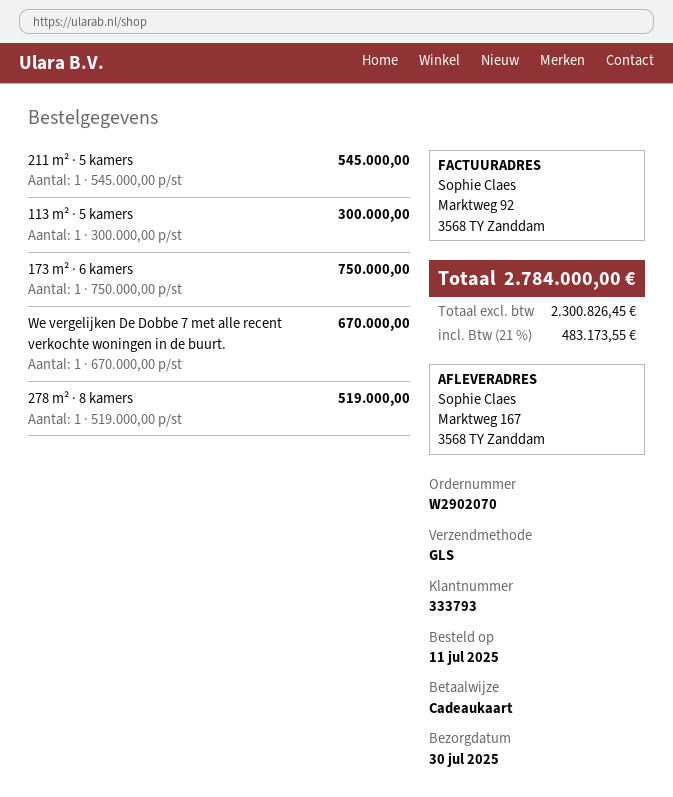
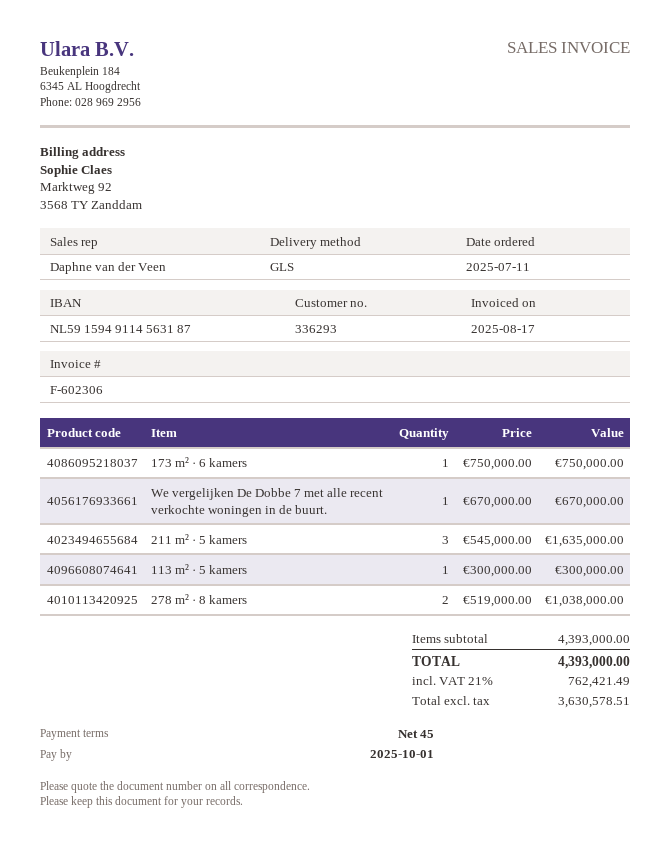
customer number: 333793 -> 336293
211 m² · 5 kamers: 1 x 545000.00 = 545000.00 -> 3 x 545000.00 = 1635000.00
278 m² · 8 kamers: 1 x 519000.00 = 519000.00 -> 2 x 519000.00 = 1038000.00
net: 2300826.45 -> 3630578.51
tax: 21% = 483173.55 -> 21% = 762421.49
total: 2784000.00 -> 4393000.00

